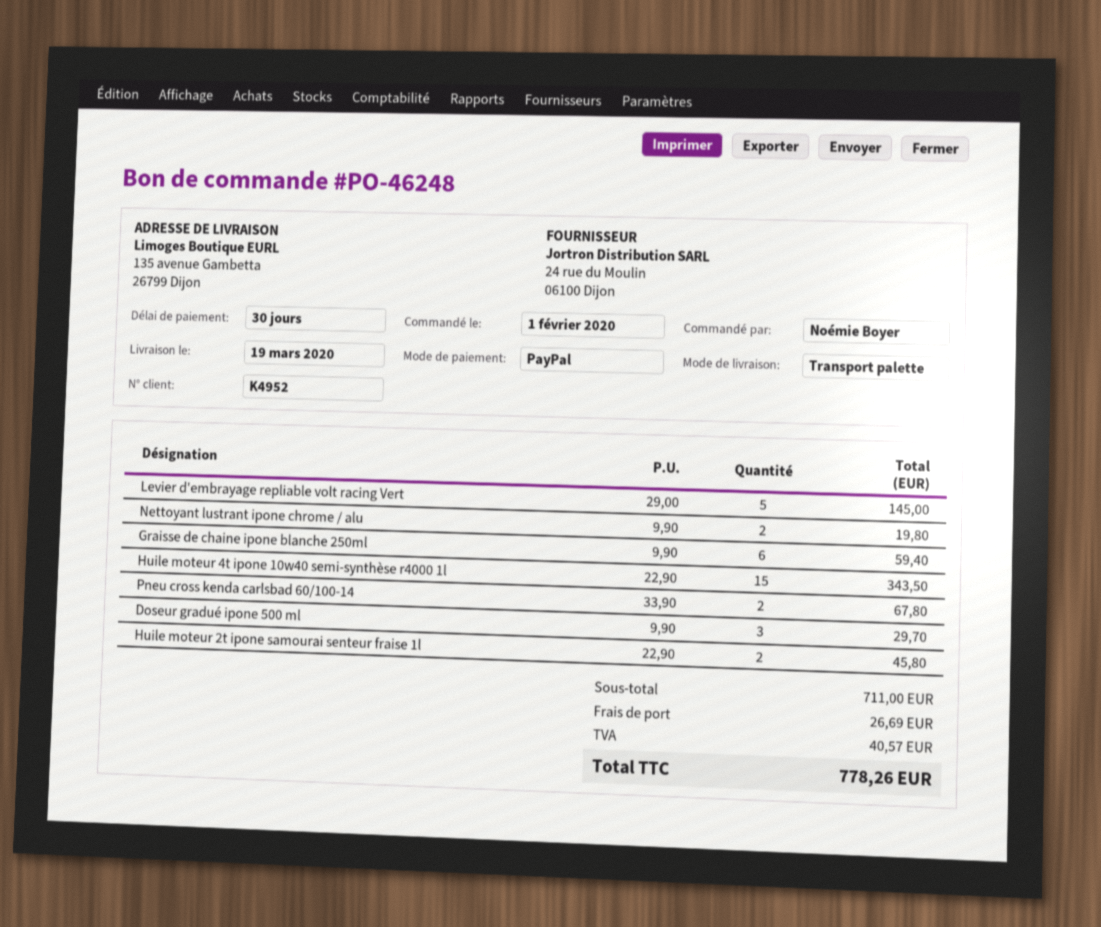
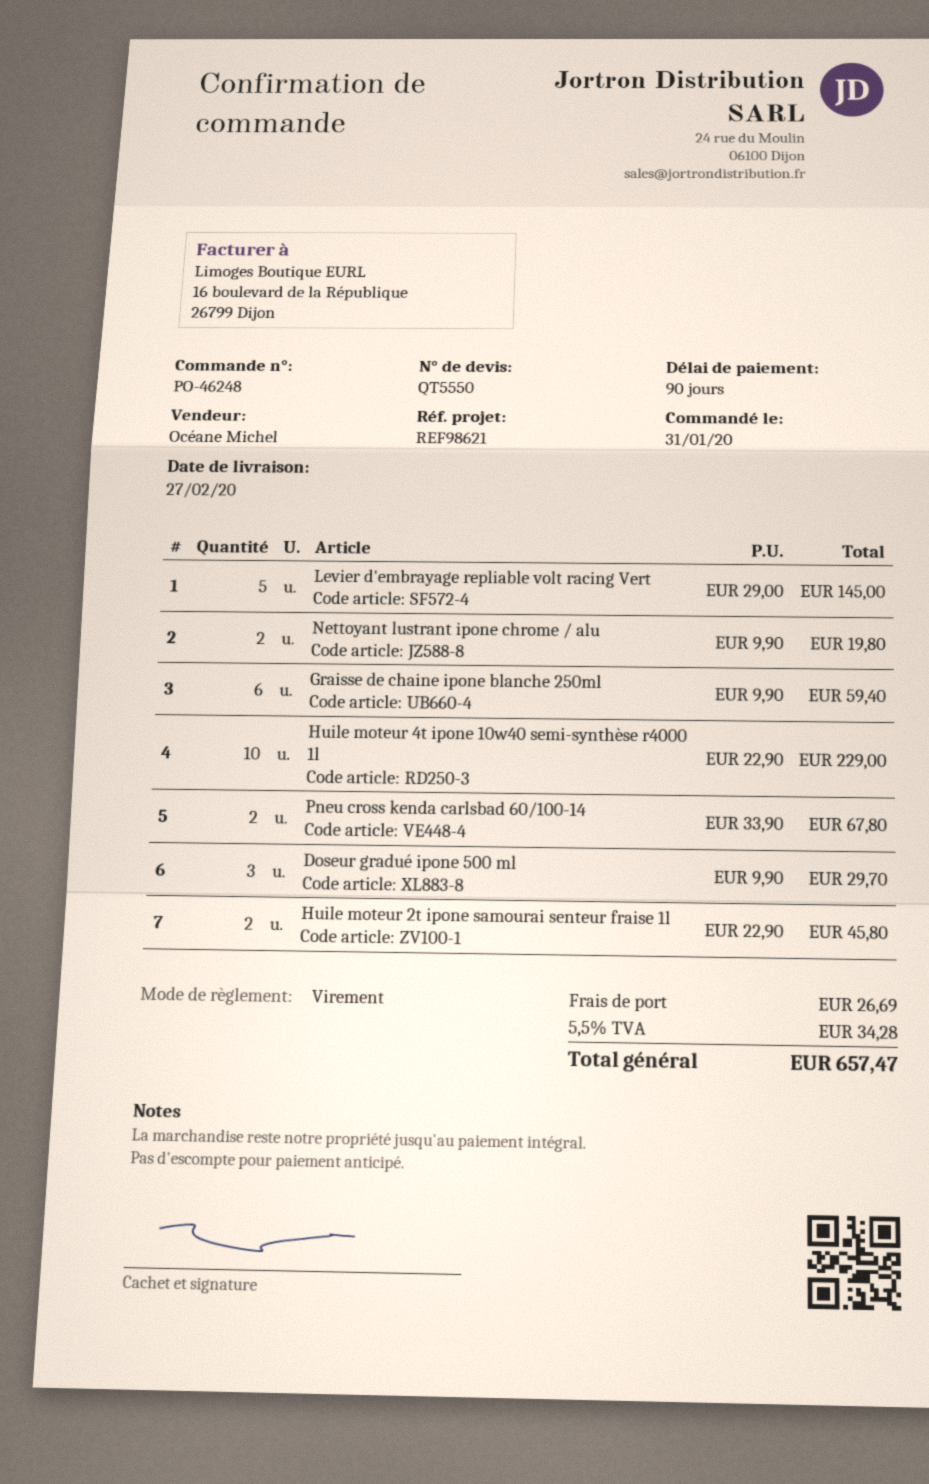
order date: 2020-02-01 -> 2020-01-31
delivery date: 2020-03-19 -> 2020-02-27
payment terms: 30 days -> 90 days
payment method: PayPal -> bank transfer
Huile moteur 4t ipone 10w40 semi-synthèse r4000 1l: 15 x 22.90 = 343.50 -> 10 x 22.90 = 229.00
tax: 40.57 -> 34.28
total: 778.26 -> 657.47

